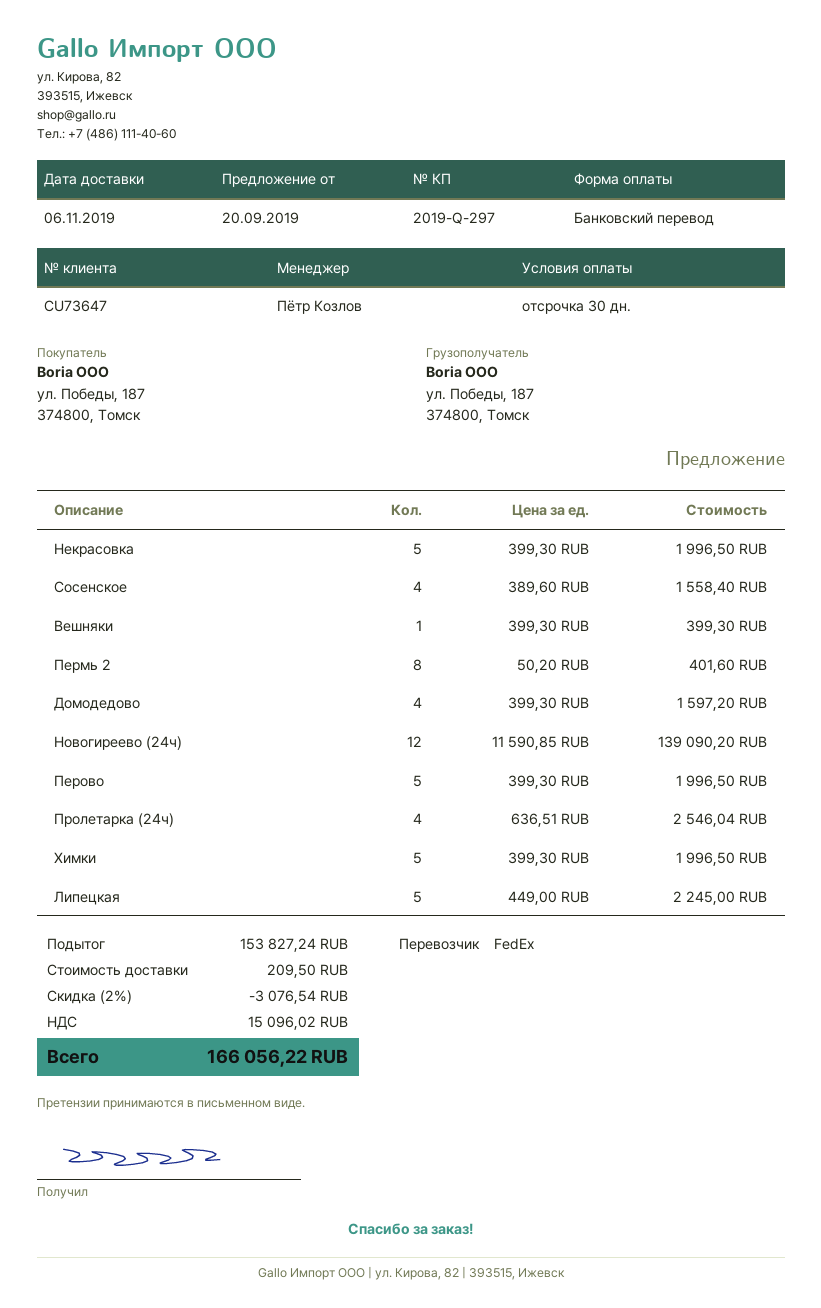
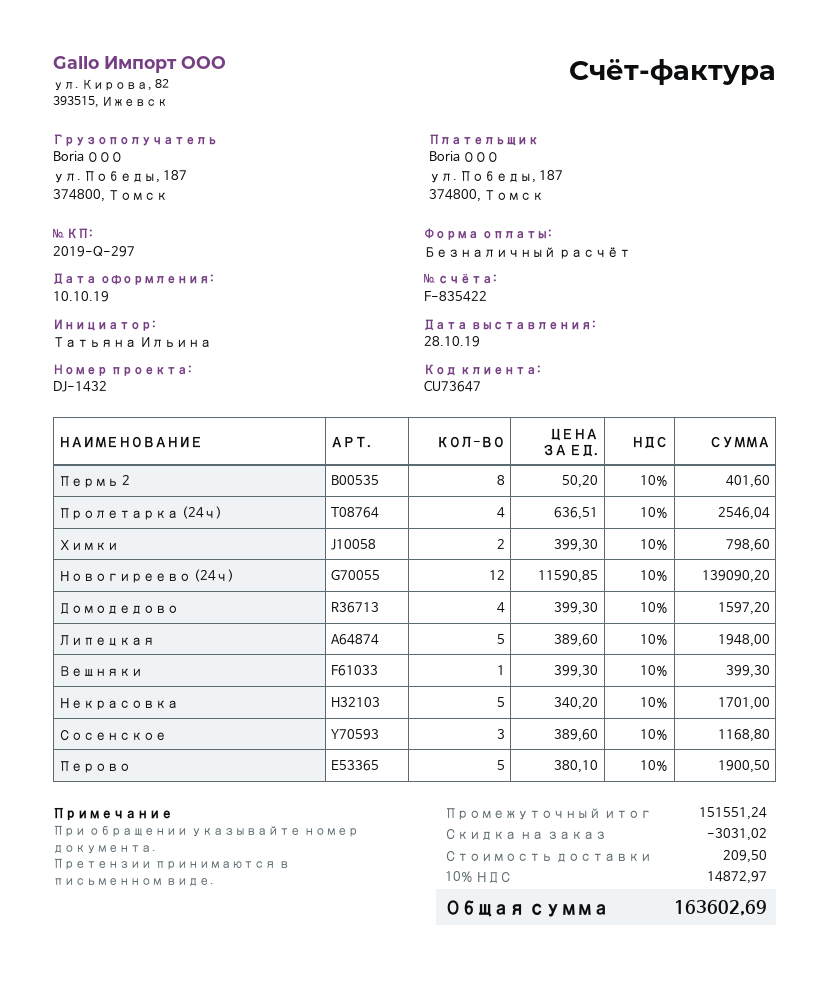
Некрасовка: 5 x 399.30 = 1996.50 -> 5 x 340.20 = 1701.00
Сосенское: 4 x 389.60 = 1558.40 -> 3 x 389.60 = 1168.80
Перово: 5 x 399.30 = 1996.50 -> 5 x 380.10 = 1900.50
Химки: 5 x 399.30 = 1996.50 -> 2 x 399.30 = 798.60
Липецкая: 5 x 449.00 = 2245.00 -> 5 x 389.60 = 1948.00
subtotal: 153827.24 -> 151551.24
discount: 3076.54 -> 3031.02
tax: 15096.02 -> 14872.97
total: 166056.22 -> 163602.69

